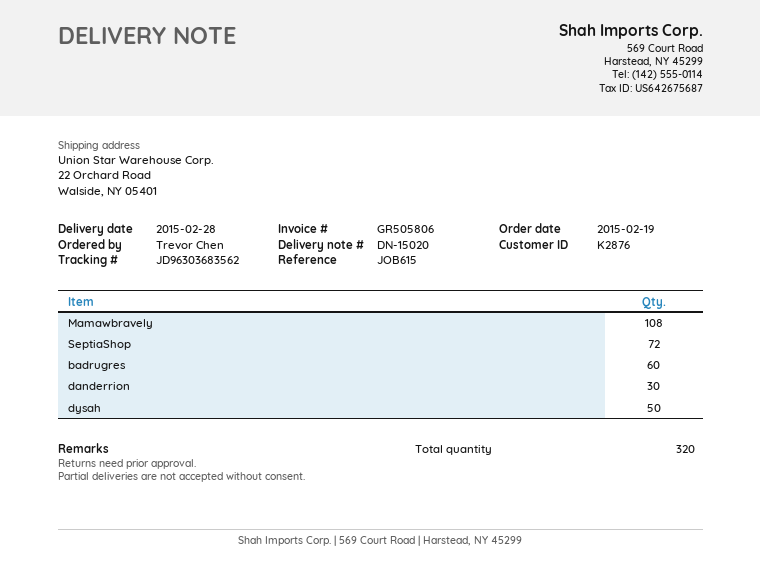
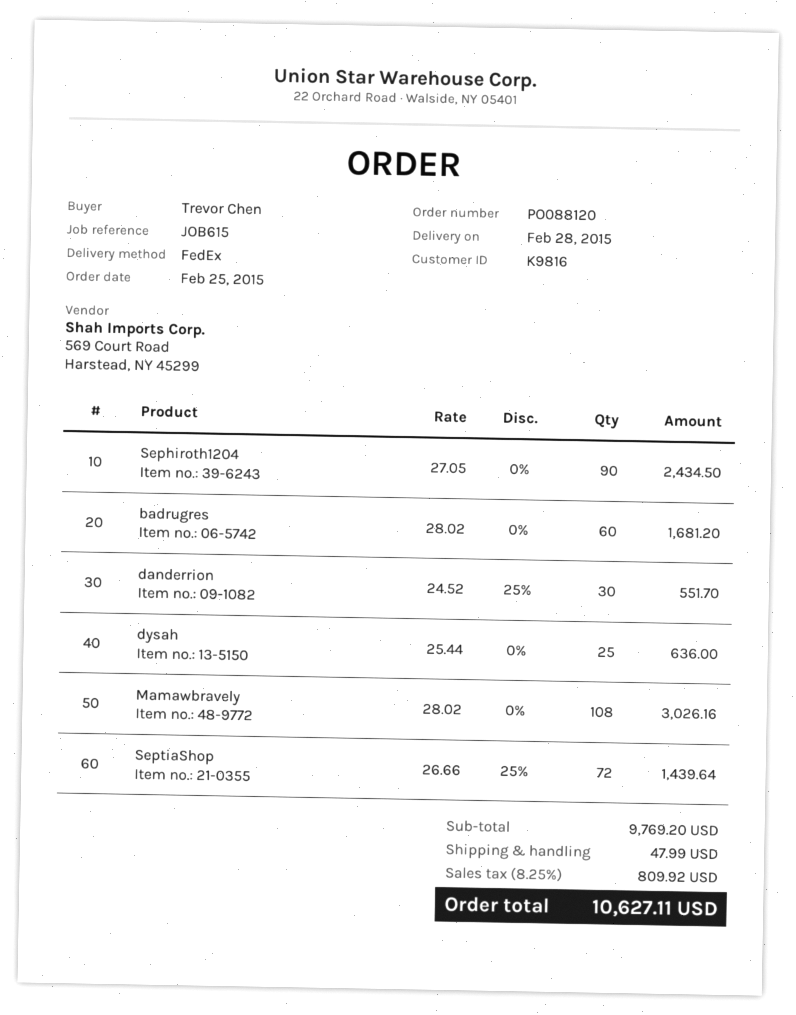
order date: 2015-02-19 -> 2015-02-25
customer number: K2876 -> K9816
dysah: 50 -> 25
Sephiroth1204: none -> 90

